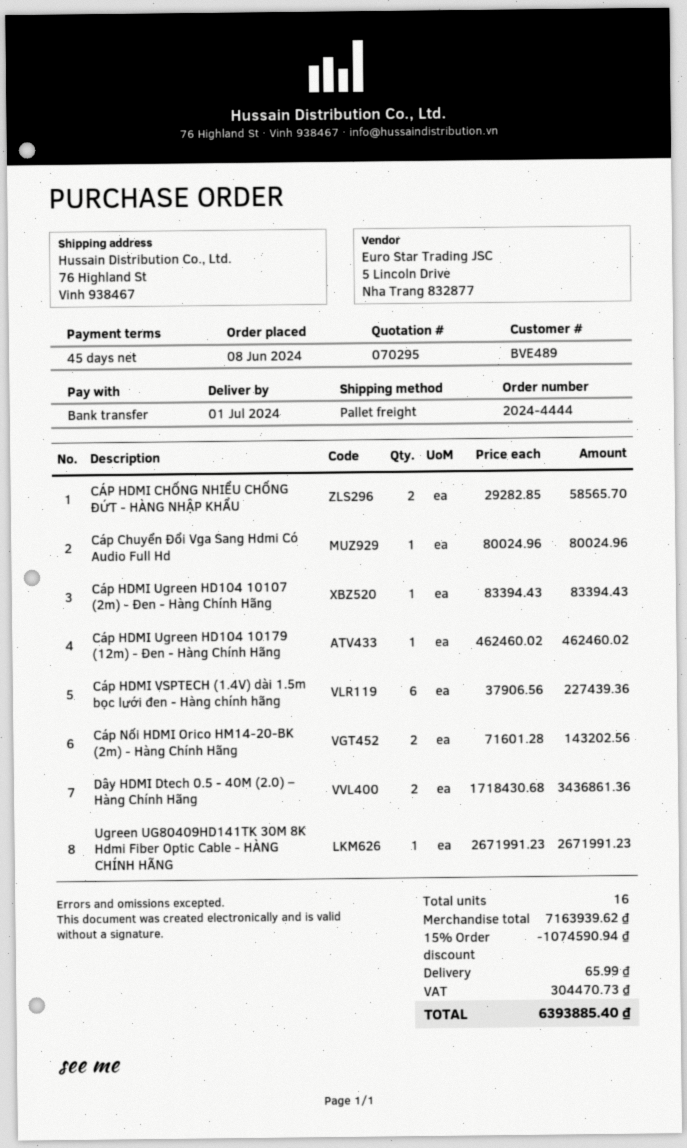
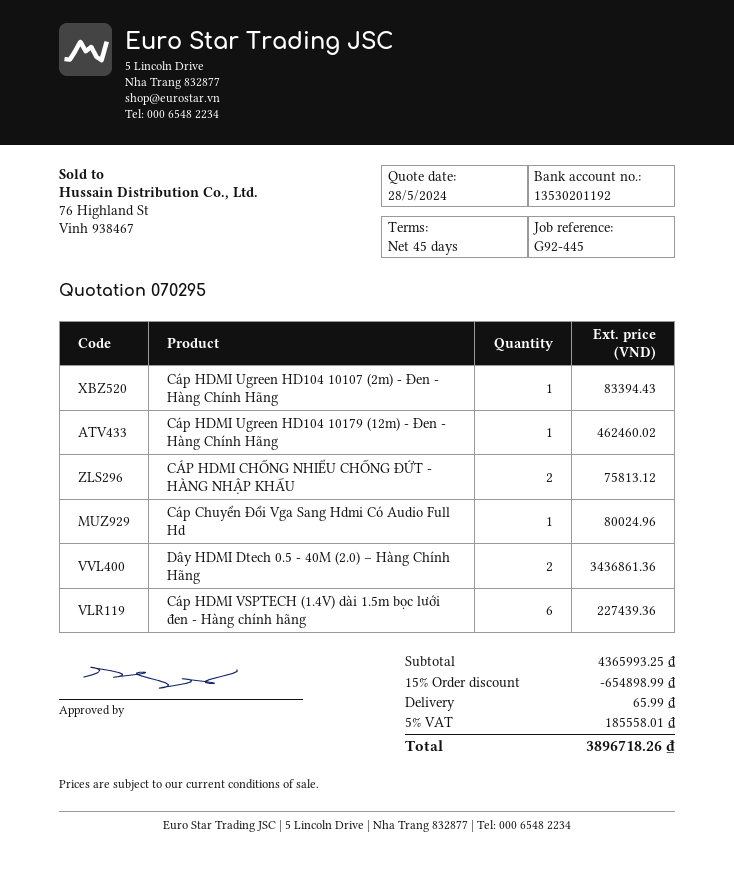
CÁP HDMI CHỐNG NHIỂU CHỐNG ĐỨT - HÀNG NHẬP KHẨU: 2 for 58565.70 -> 2 for 75813.12
Cáp Nối HDMI Orico HM14-20-BK (2m) - Hàng Chính Hãng: 2 for 143202.56 -> none
Ugreen UG80409HD141TK 30M 8K Hdmi Fiber Optic Cable - HÀNG CHÍNH HÃNG: 1 for 2671991.23 -> none
subtotal: 7163939.62 -> 4365993.25
discount: 15% = 1074590.94 -> 15% = 654898.99
tax: 304470.73 -> 185558.01
total: 6393885.40 -> 3896718.26

